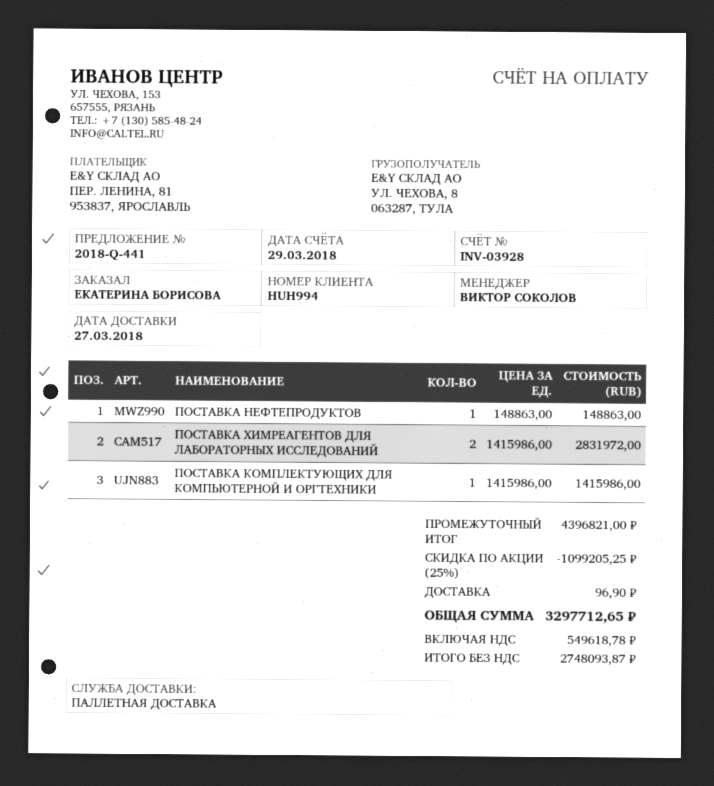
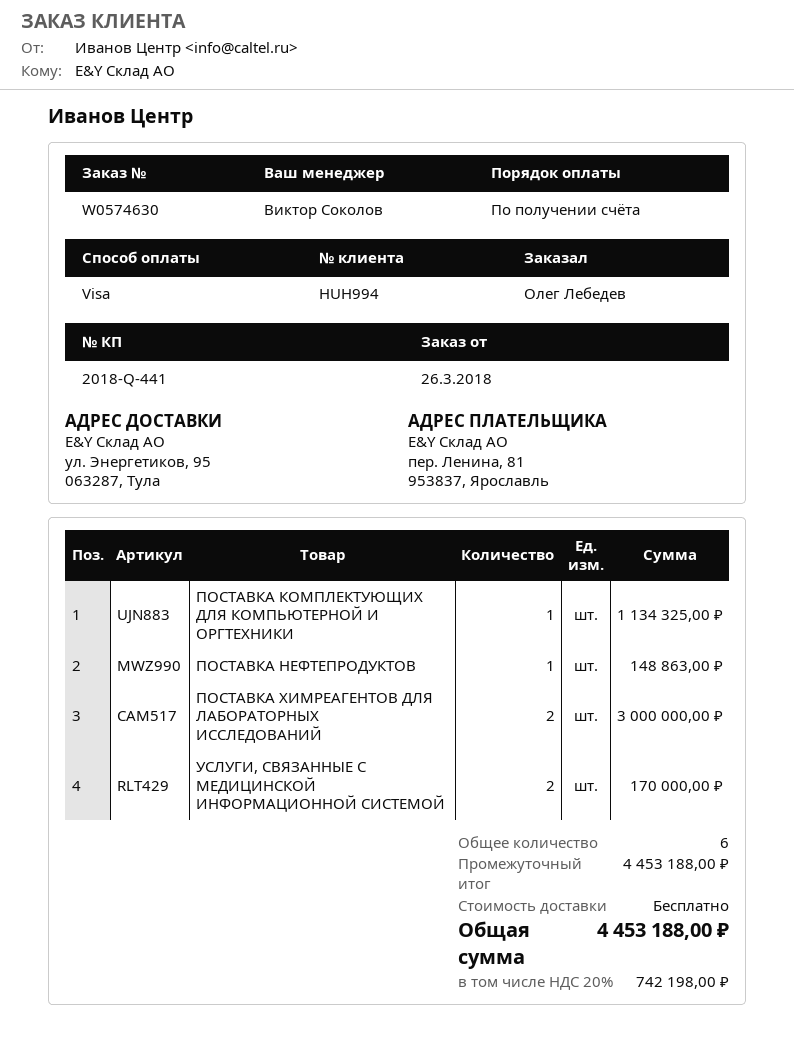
ordered by: ЕКАТЕРИНА БОРИСОВА -> Олег Лебедев
ship to: УЛ. ЧЕХОВА, 8, 063287, ТУЛА -> ул. Энергетиков, 95, 063287, Тула
ПОСТАВКА ХИМРЕАГЕНТОВ ДЛЯ ЛАБОРАТОРНЫХ ИССЛЕДОВАНИЙ: 2 for 2831972.00 -> 2 for 3000000.00
ПОСТАВКА КОМПЛЕКТУЮЩИХ ДЛЯ КОМПЬЮТЕРНОЙ И ОРГТЕХНИКИ: 1 for 1415986.00 -> 1 for 1134325.00
УСЛУГИ, СВЯЗАННЫЕ С МЕДИЦИНСКОЙ ИНФОРМАЦИОННОЙ СИСТЕМОЙ: none -> 2 for 170000.00
subtotal: 4396821.00 -> 4453188.00
discount: 25% = 1099205.25 -> none
shipping: 96.90 -> 0.00
tax: 549618.78 -> 742198.00
total: 3297712.65 -> 4453188.00

